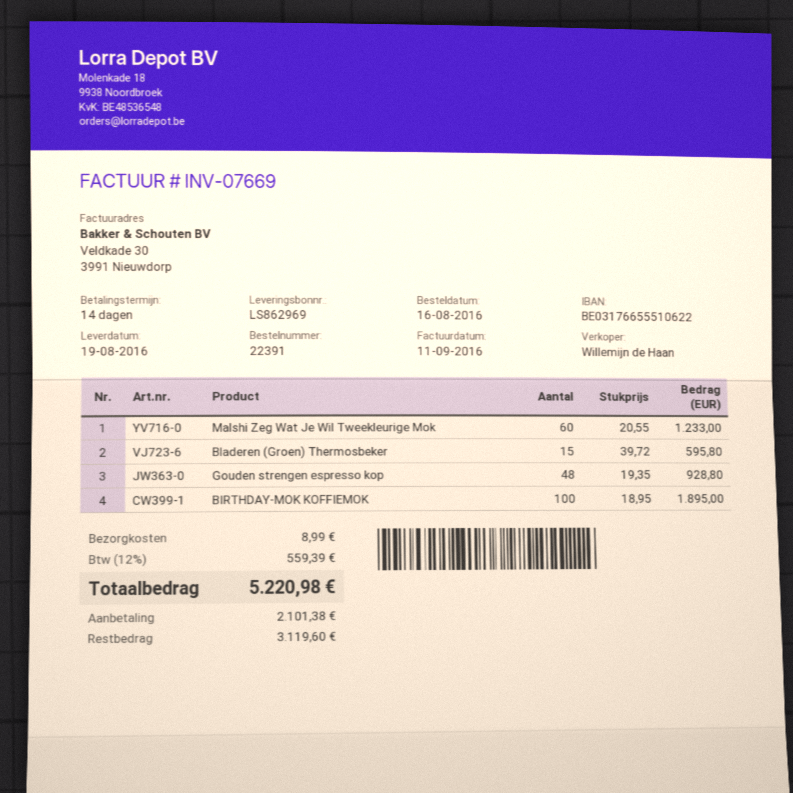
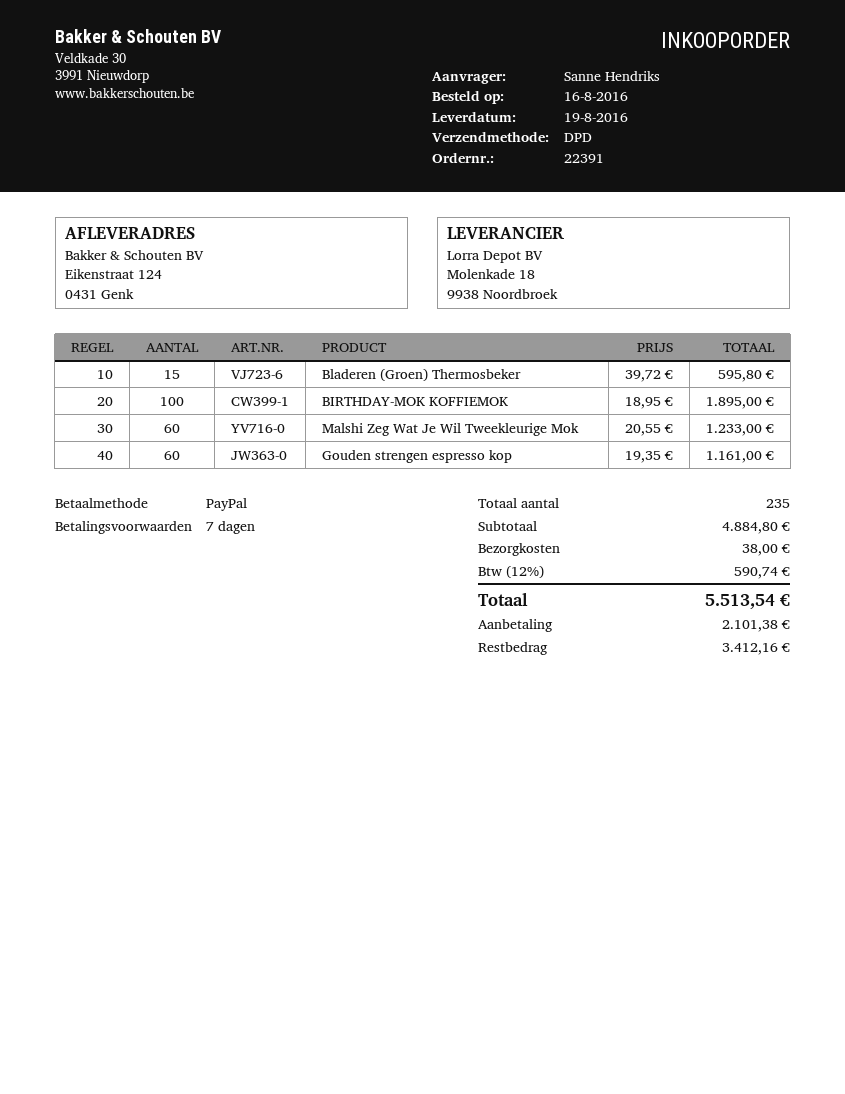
payment terms: 14 days -> 7 days
Gouden strengen espresso kop: 48 x 19.35 = 928.80 -> 60 x 19.35 = 1161.00
shipping: 8.99 -> 38.00
tax: 12% = 559.39 -> 12% = 590.74
total: 5220.98 -> 5513.54
balance: 3119.60 -> 3412.16

